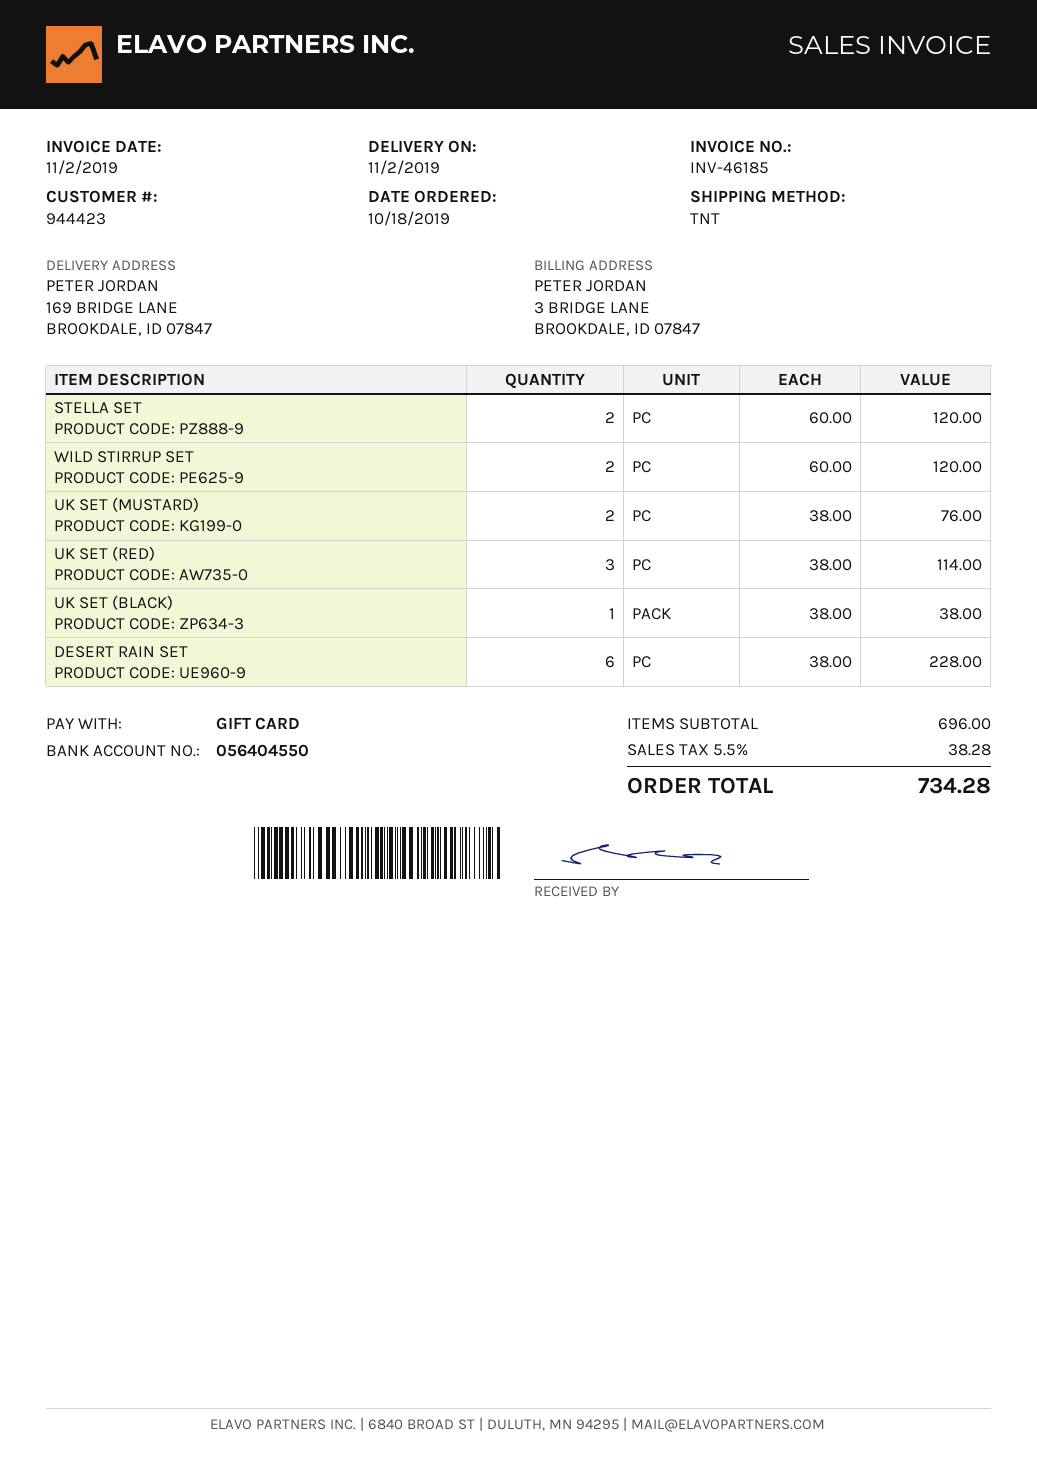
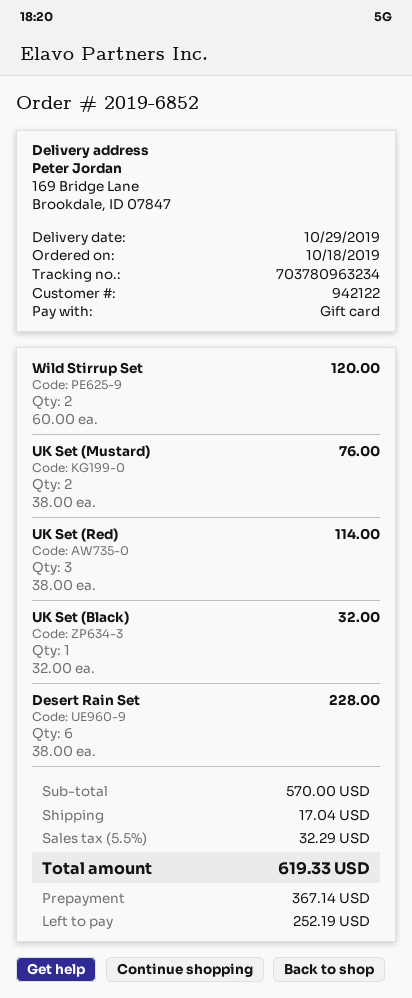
delivery date: 2019-11-02 -> 2019-10-29
customer number: 944423 -> 942122
STELLA SET: 2 x 60.00 = 120.00 -> none
UK SET (BLACK): 1 x 38.00 = 38.00 -> 1 x 32.00 = 32.00
subtotal: 696.00 -> 570.00
shipping: none -> 17.04
tax: 5.5% = 38.28 -> 5.5% = 32.29
total: 734.28 -> 619.33

